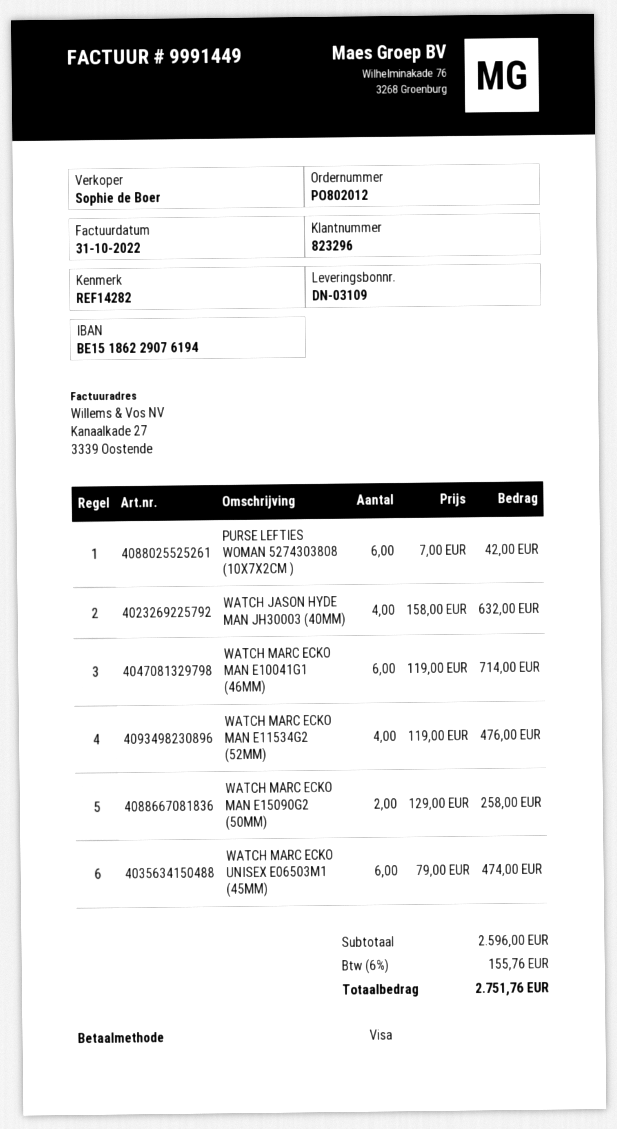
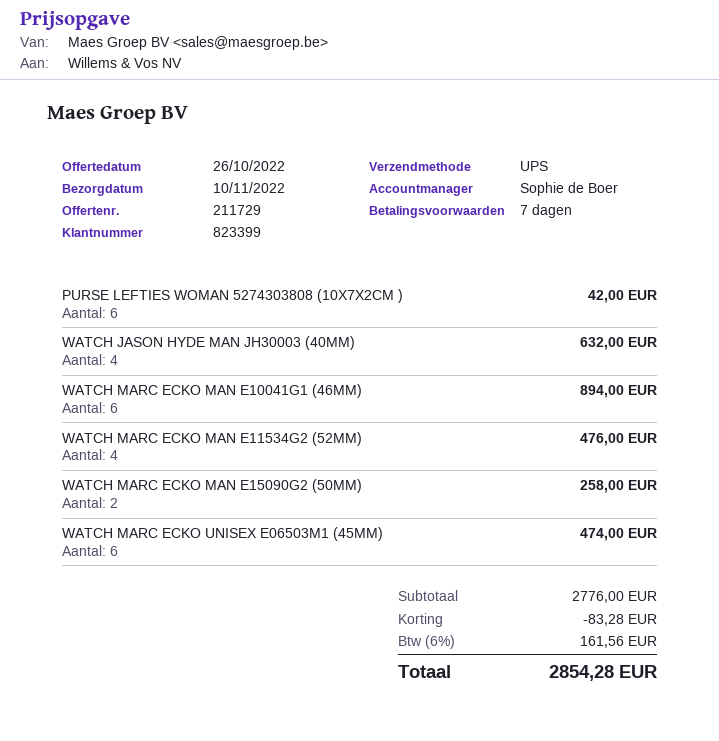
customer number: 823296 -> 823399
WATCH MARC ECKO MAN E10041G1 (46MM): 6 for 714.00 -> 6 for 894.00
subtotal: 2596.00 -> 2776.00
discount: none -> 83.28
tax: 6% = 155.76 -> 6% = 161.56
total: 2751.76 -> 2854.28

